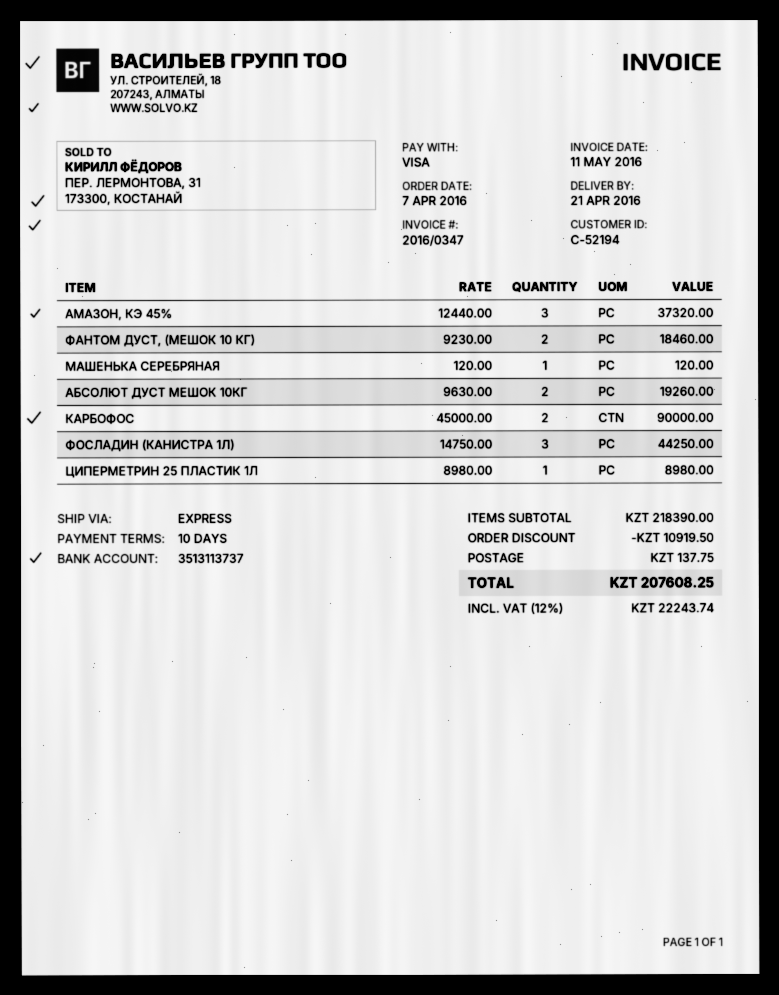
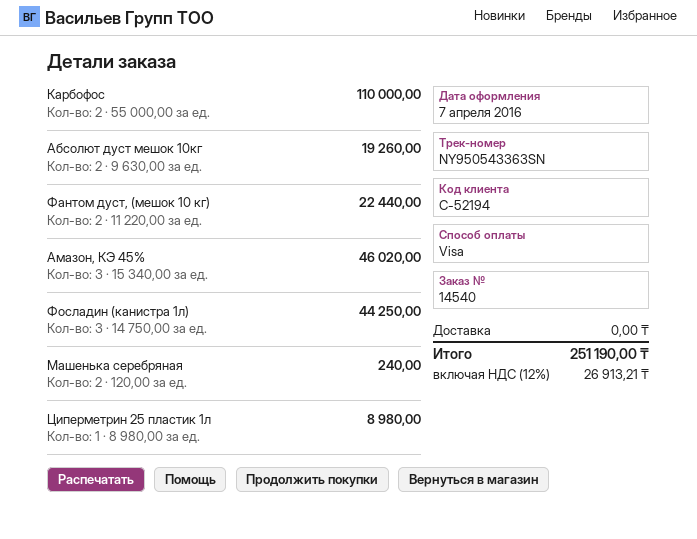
АМАЗОН, КЭ 45%: 3 x 12440.00 = 37320.00 -> 3 x 15340.00 = 46020.00
ФАНТОМ ДУСТ, (МЕШОК 10 КГ): 2 x 9230.00 = 18460.00 -> 2 x 11220.00 = 22440.00
МАШЕНЬКА СЕРЕБРЯНАЯ: 1 x 120.00 = 120.00 -> 2 x 120.00 = 240.00
КАРБОФОС: 2 x 45000.00 = 90000.00 -> 2 x 55000.00 = 110000.00
discount: 10919.50 -> none
shipping: 137.75 -> 0.00
tax: 12% = 22243.74 -> 12% = 26913.21
total: 207608.25 -> 251190.00

